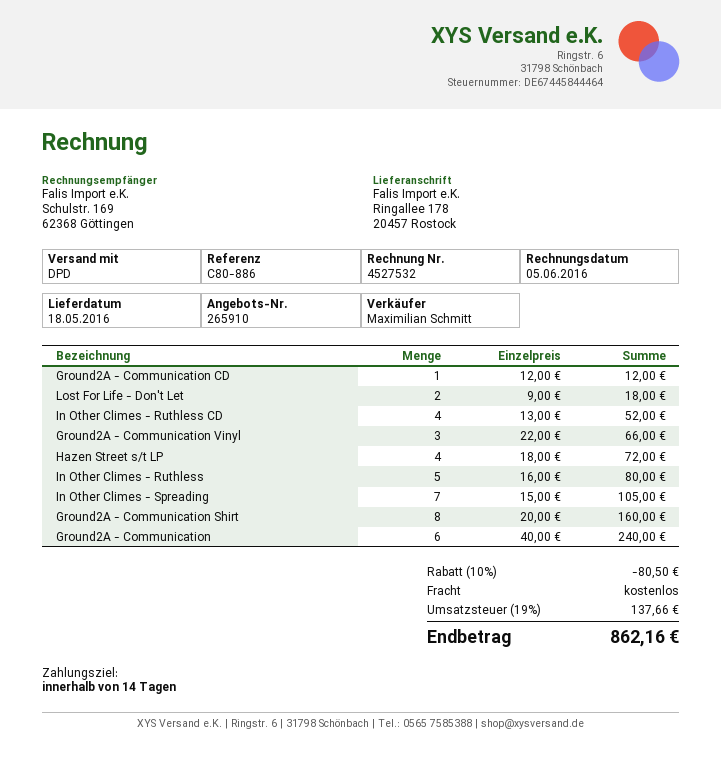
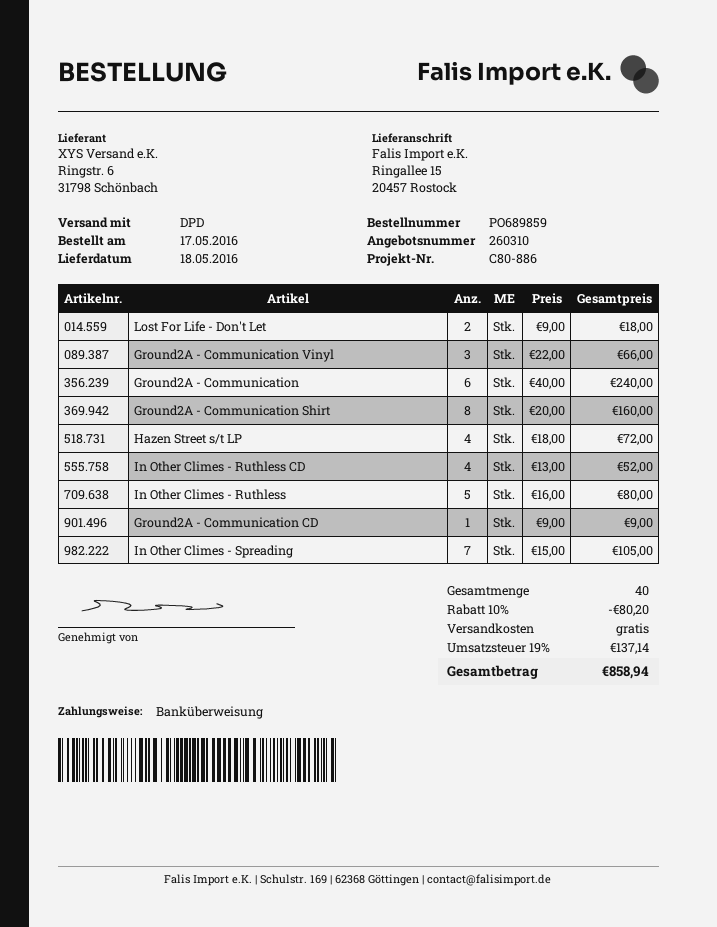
quote number: 265910 -> 260310
ship to: Ringallee 178, 20457 Rostock -> Ringallee 15, 20457 Rostock
Ground2A - Communication CD: 1 x 12.00 = 12.00 -> 1 x 9.00 = 9.00
discount: 10% = 80.50 -> 10% = 80.20
tax: 19% = 137.66 -> 19% = 137.14
total: 862.16 -> 858.94

